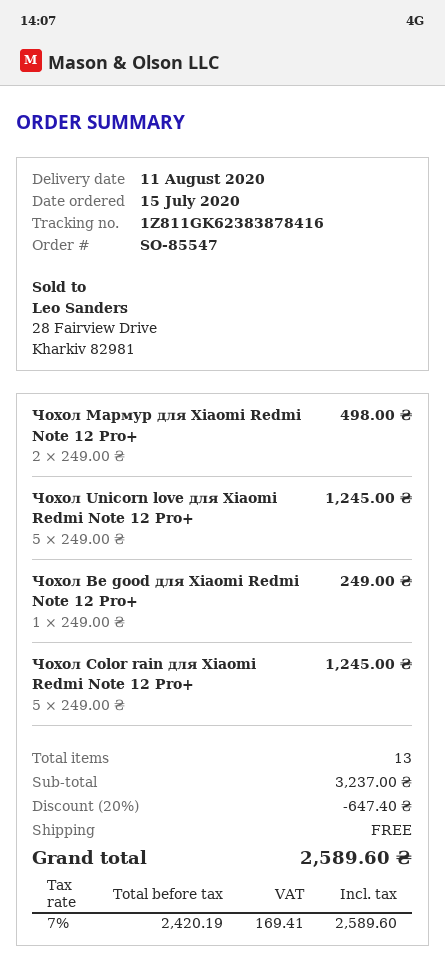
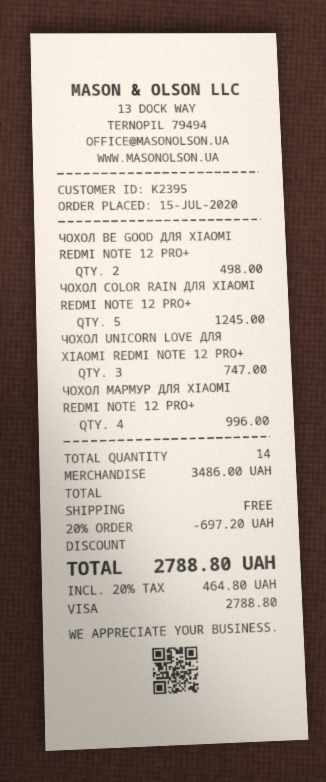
Чохол Мармур для Xiaomi Redmi Note 12 Pro+: 2 for 498.00 -> 4 for 996.00
Чохол Unicorn love для Xiaomi Redmi Note 12 Pro+: 5 for 1245.00 -> 3 for 747.00
Чохол Be good для Xiaomi Redmi Note 12 Pro+: 1 for 249.00 -> 2 for 498.00
total quantity: 13 -> 14
subtotal: 3237.00 -> 3486.00
discount: 20% = 647.40 -> 20% = 697.20
tax: 7% = 169.41 -> 20% = 464.80
total: 2589.60 -> 2788.80

